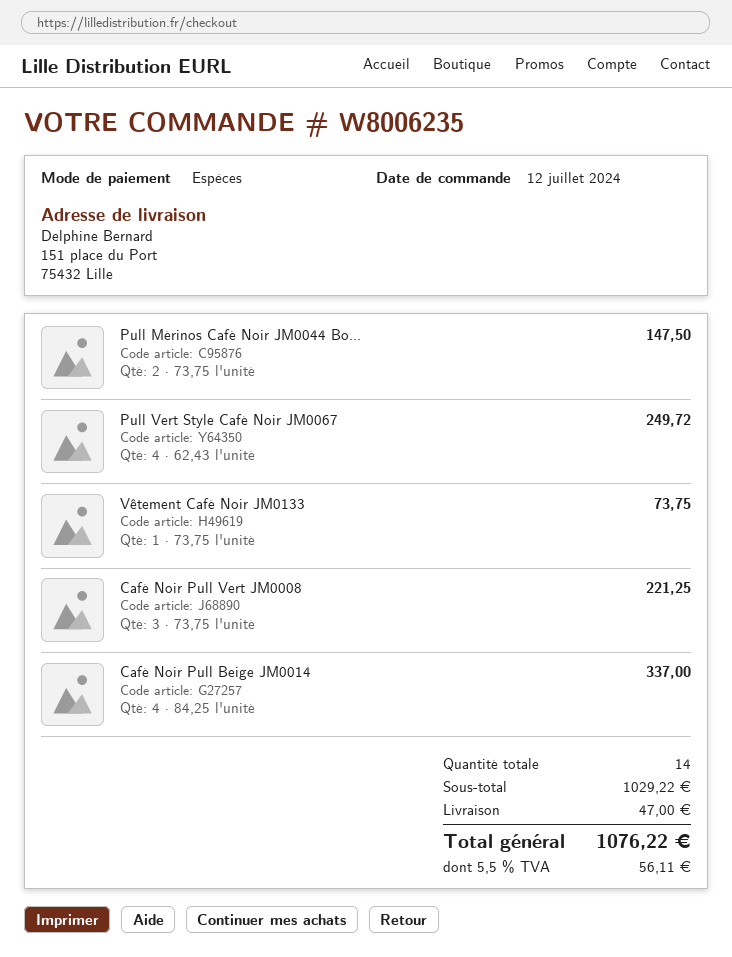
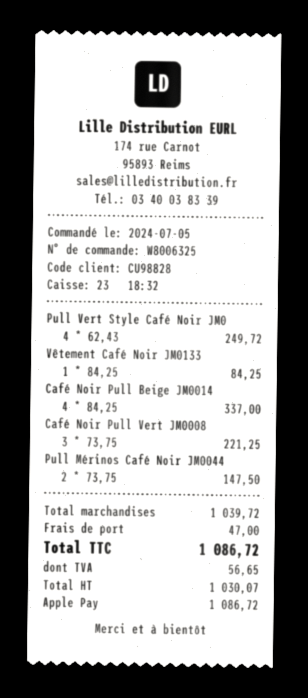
order number: W8006235 -> W8006325
order date: 2024-07-12 -> 2024-07-05
payment method: cash -> Apple Pay
Vêtement Café Noir JM0133: 1 x 73.75 = 73.75 -> 1 x 84.25 = 84.25
subtotal: 1029.22 -> 1039.72
tax: 56.11 -> 56.65
total: 1076.22 -> 1086.72

